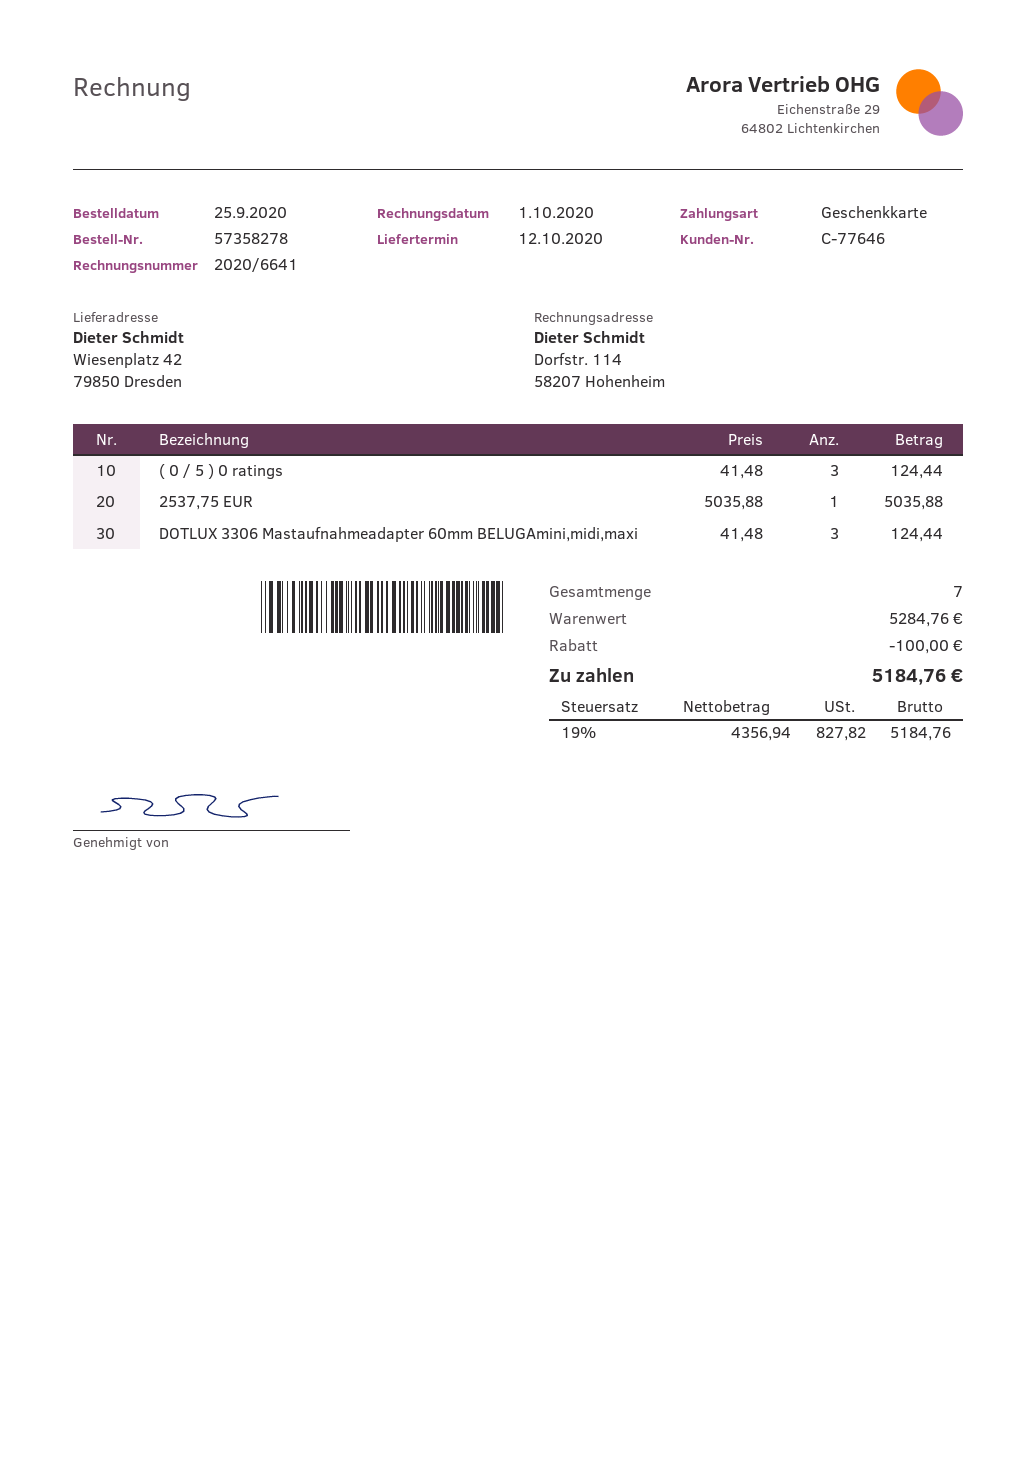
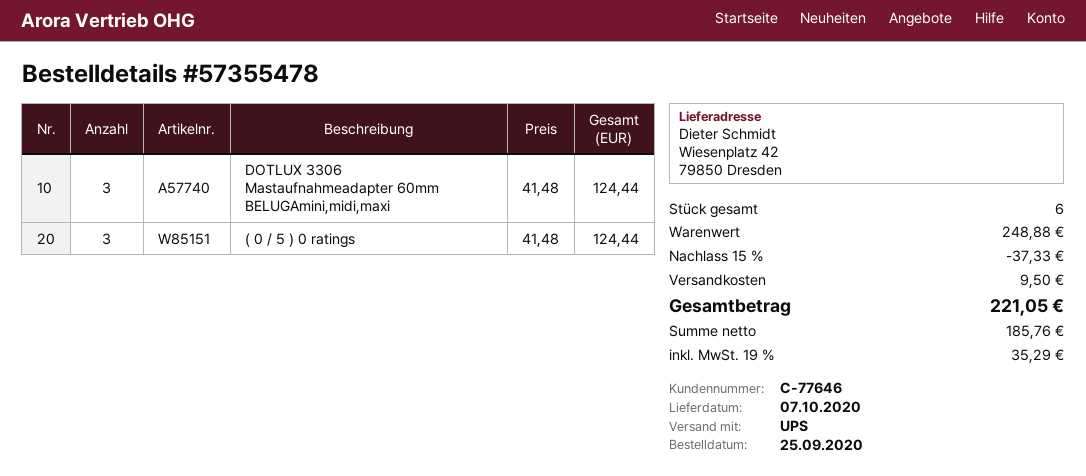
order number: 57358278 -> 57355478
delivery date: 2020-10-12 -> 2020-10-07
2537,75 EUR: 1 x 5035.88 = 5035.88 -> none
total quantity: 7 -> 6
subtotal: 5284.76 -> 248.88
discount: 100.00 -> 37.33
shipping: none -> 9.50
net: 4356.94 -> 185.76
tax: 19% = 827.82 -> 19% = 35.29
total: 5184.76 -> 221.05

